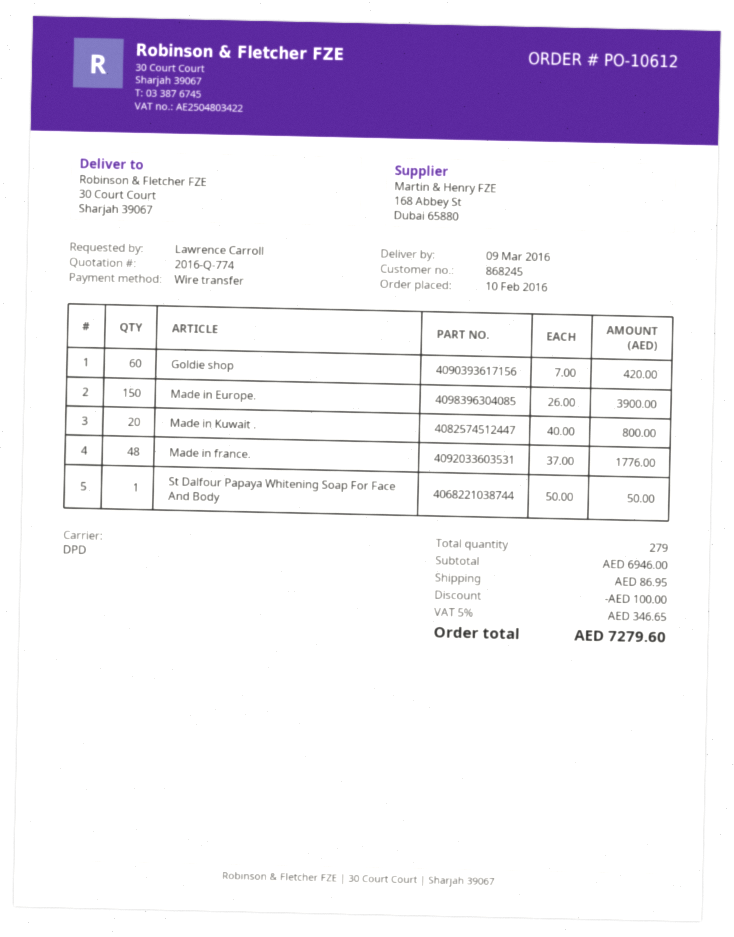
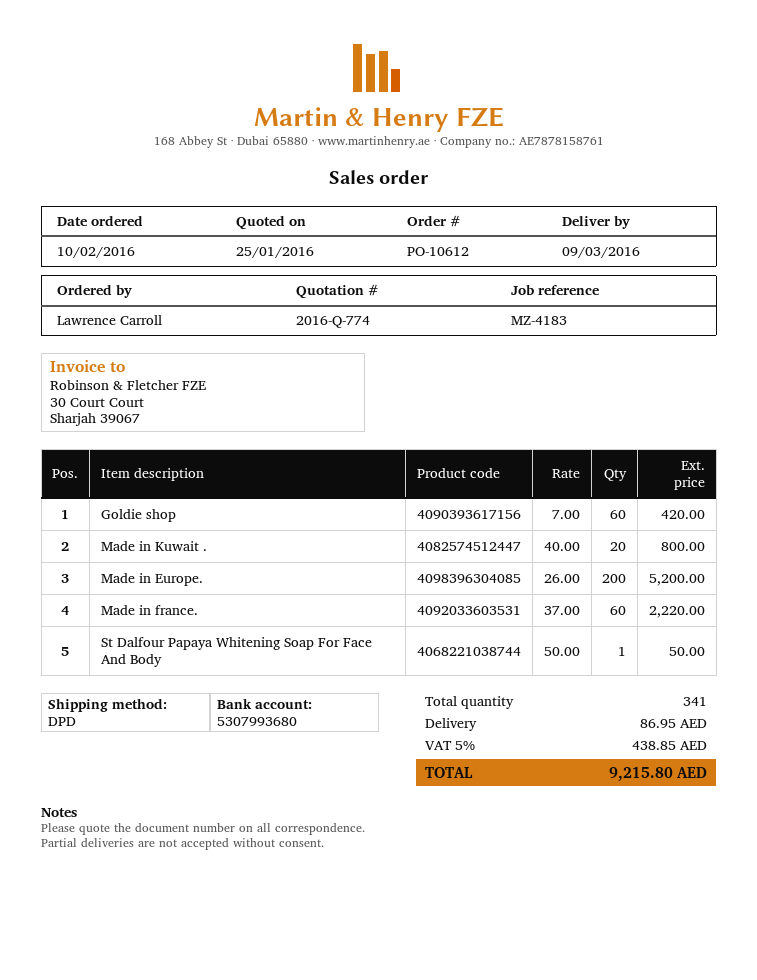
Made in Europe.: 150 x 26.00 = 3900.00 -> 200 x 26.00 = 5200.00
Made in france.: 48 x 37.00 = 1776.00 -> 60 x 37.00 = 2220.00
total quantity: 279 -> 341
discount: 100.00 -> none
tax: 5% = 346.65 -> 5% = 438.85
total: 7279.60 -> 9215.80

